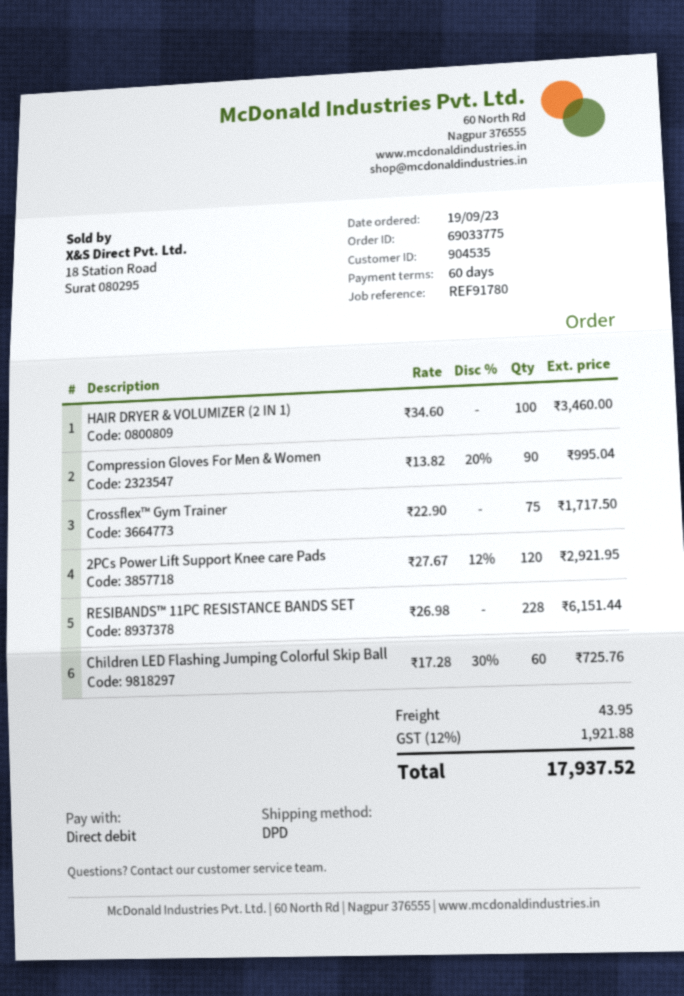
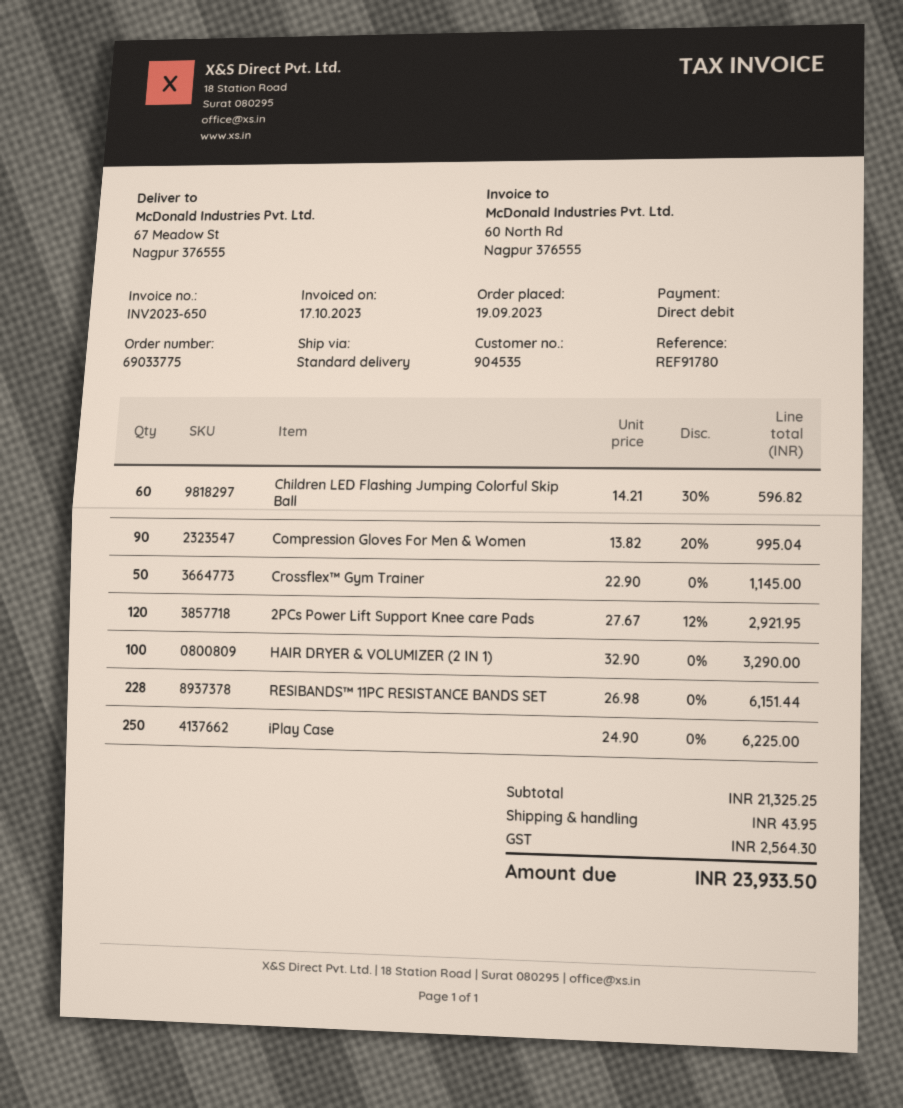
shipping method: DPD -> standard
HAIR DRYER & VOLUMIZER (2 IN 1): 100 x 34.60 = 3460.00 -> 100 x 32.90 = 3290.00
Crossflex™ Gym Trainer: 75 x 22.90 = 1717.50 -> 50 x 22.90 = 1145.00
Children LED Flashing Jumping Colorful Skip Ball: 60 x 17.28 - 30% = 725.76 -> 60 x 14.21 - 30% = 596.82
iPlay Case: none -> 250 x 24.90 = 6225.00
tax: 1921.88 -> 2564.30
total: 17937.52 -> 23933.50

